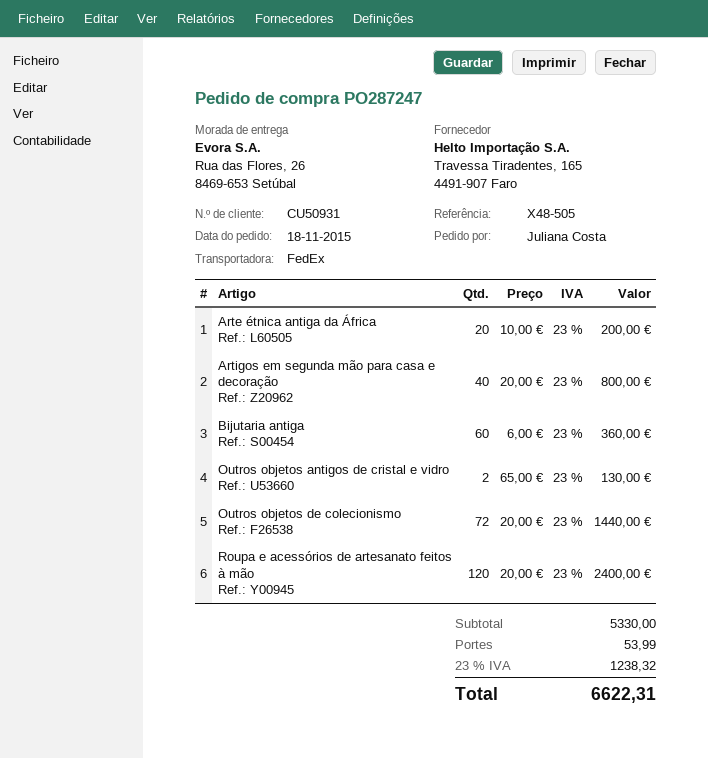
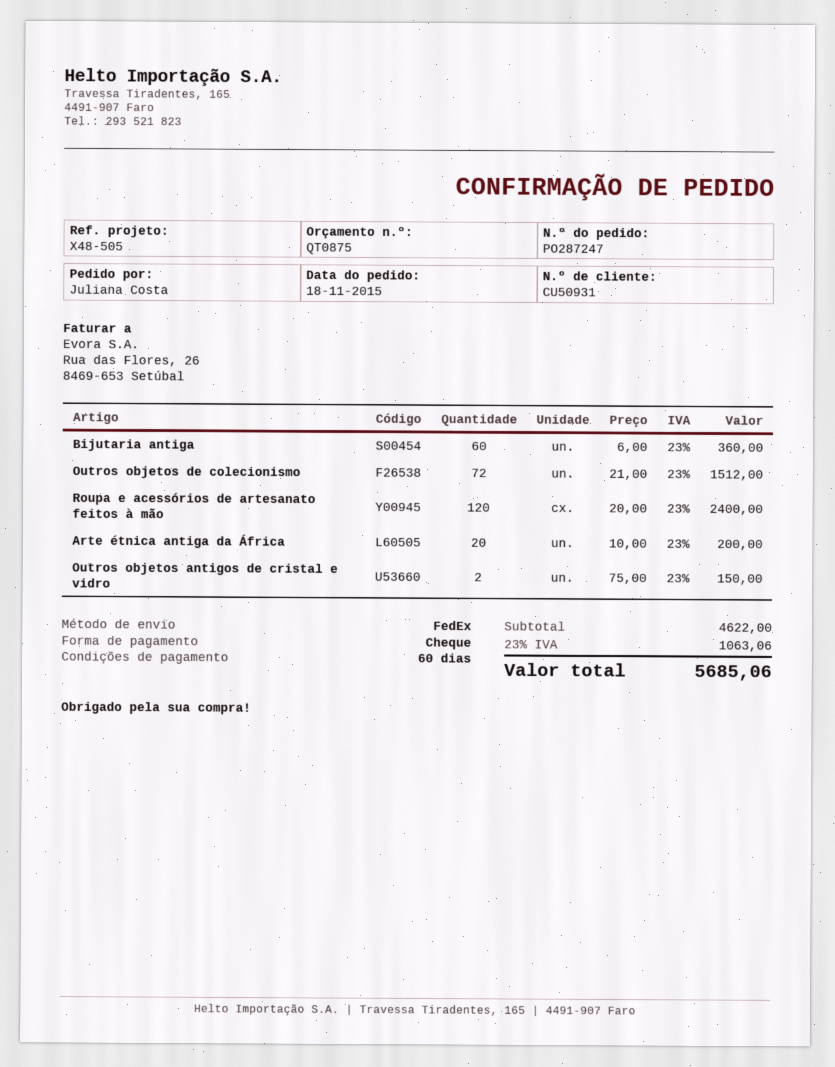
Artigos em segunda mão para casa e decoração: 40 x 20.00 = 800.00 -> none
Outros objetos antigos de cristal e vidro: 2 x 65.00 = 130.00 -> 2 x 75.00 = 150.00
Outros objetos de colecionismo: 72 x 20.00 = 1440.00 -> 72 x 21.00 = 1512.00
subtotal: 5330.00 -> 4622.00
shipping: 53.99 -> none
tax: 23% = 1238.32 -> 23% = 1063.06
total: 6622.31 -> 5685.06

